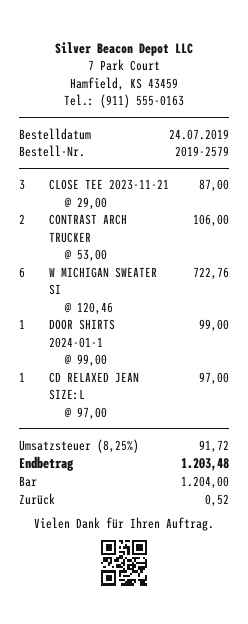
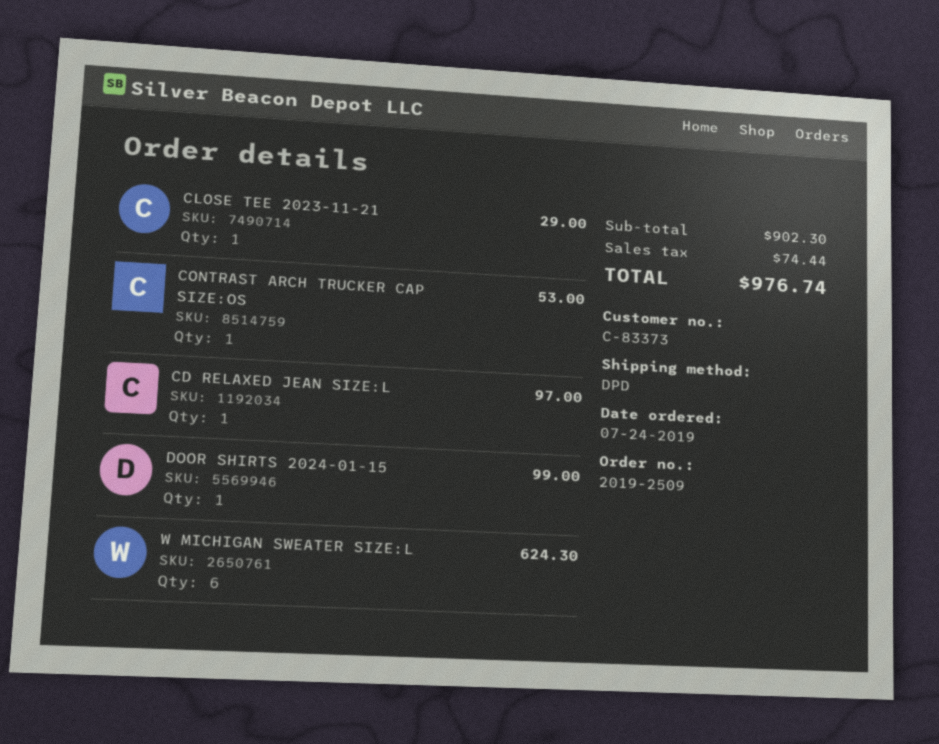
order number: 2019-2579 -> 2019-2509
CLOSE TEE 2023-11-21: 3 for 87.00 -> 1 for 29.00
CONTRAST ARCH TRUCKER: 2 for 106.00 -> 1 for 53.00
W MICHIGAN SWEATER SI: 6 for 722.76 -> 6 for 624.30
tax: 91.72 -> 74.44
total: 1203.48 -> 976.74

